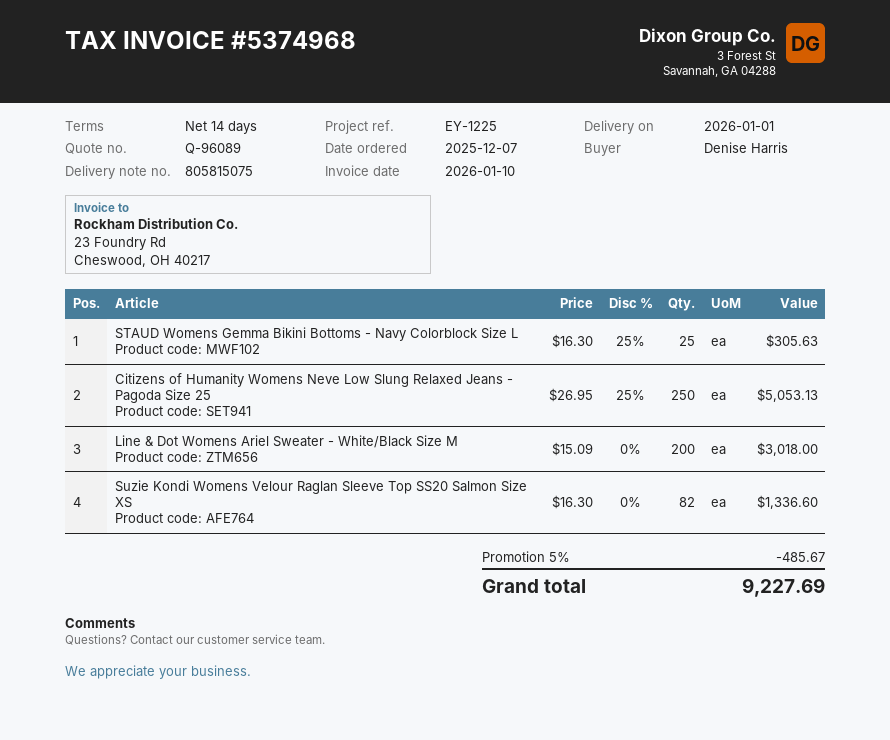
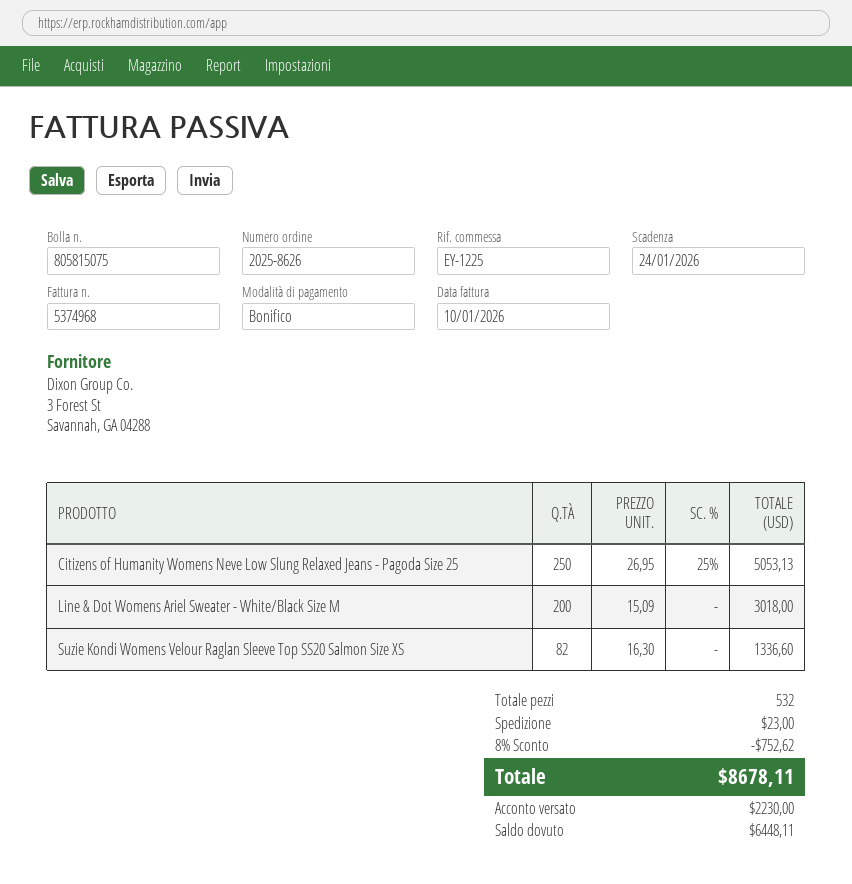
STAUD Womens Gemma Bikini Bottoms - Navy Colorblock Size L: 25 x 16.30 - 25% = 305.63 -> none
discount: 5% = 485.67 -> 8% = 752.62
shipping: none -> 23.00
total: 9227.69 -> 8678.11

